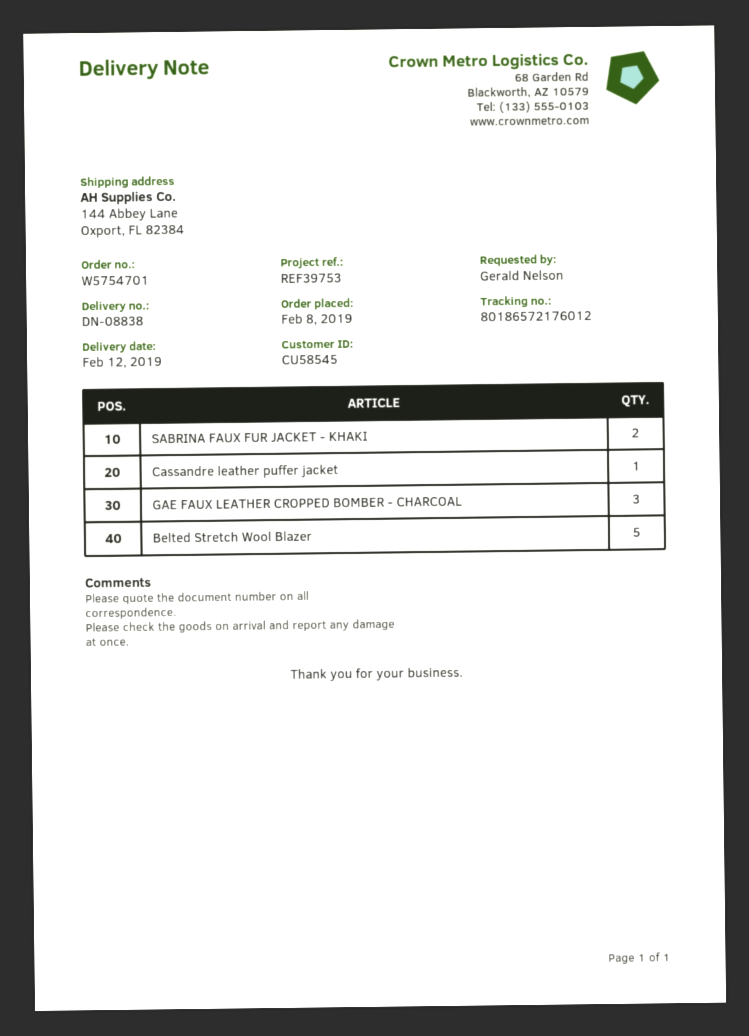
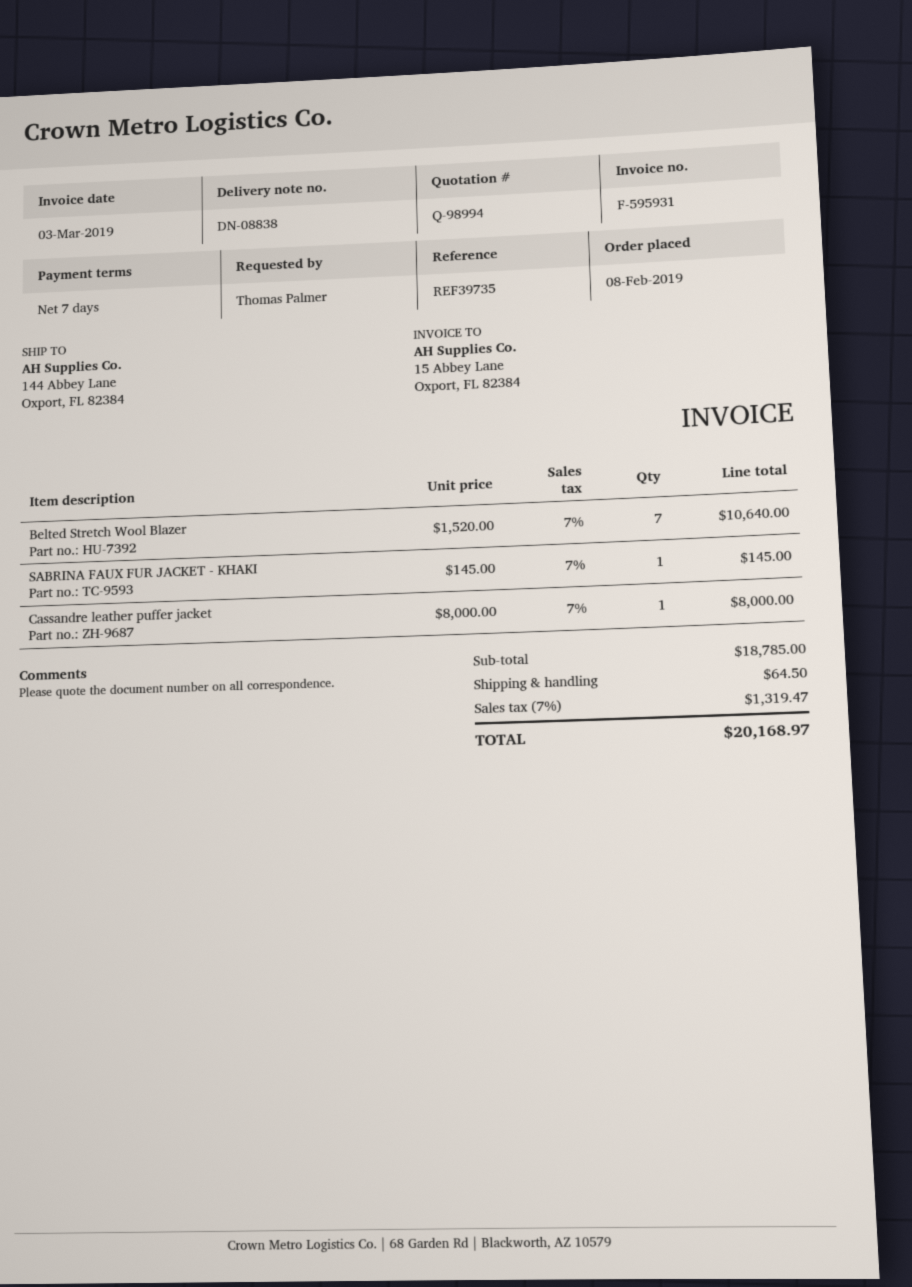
reference: REF39753 -> REF39735
ordered by: Gerald Nelson -> Thomas Palmer
SABRINA FAUX FUR JACKET - KHAKI: 2 -> 1
GAE FAUX LEATHER CROPPED BOMBER - CHARCOAL: 3 -> none
Belted Stretch Wool Blazer: 5 -> 7

